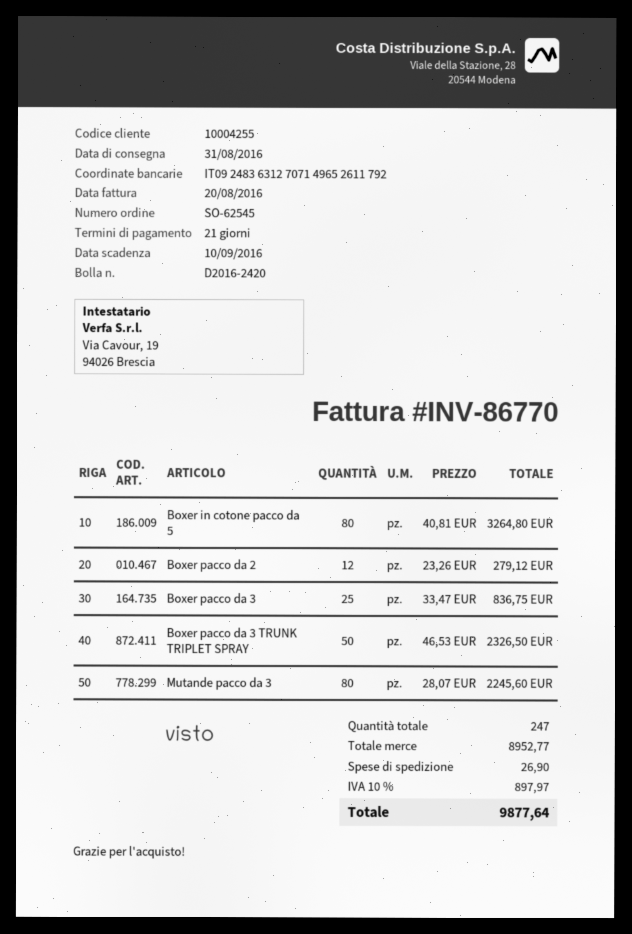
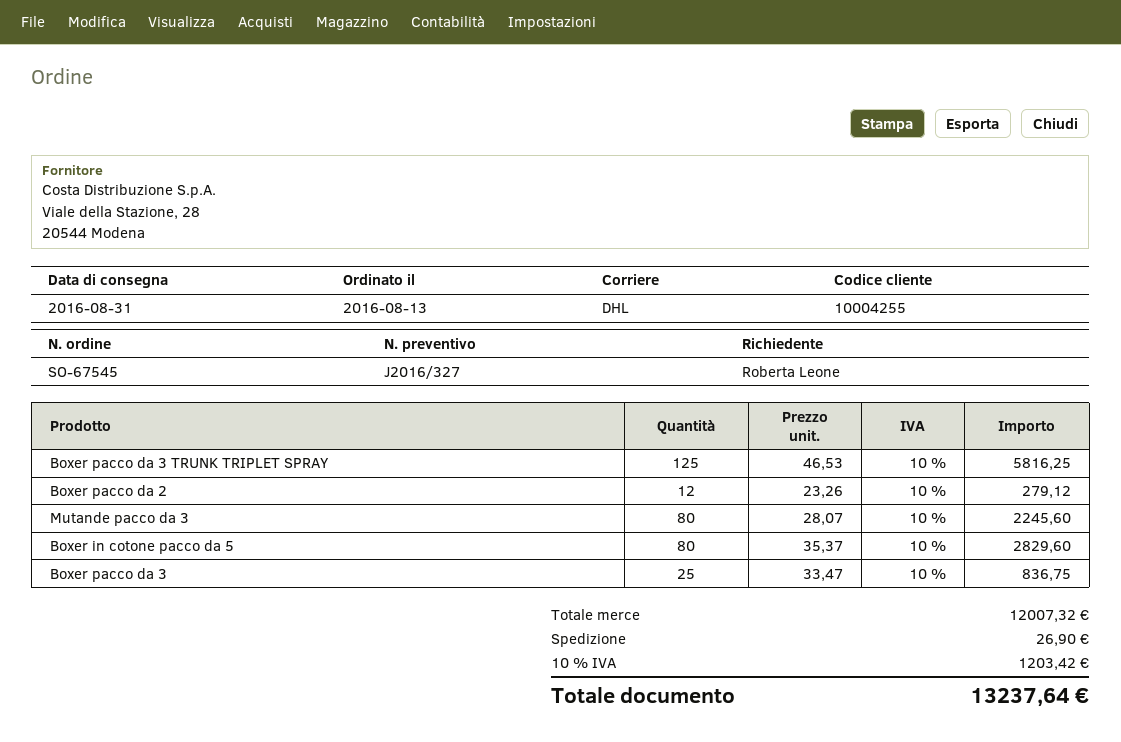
order number: SO-62545 -> SO-67545
Boxer in cotone pacco da 5: 80 x 40.81 = 3264.80 -> 80 x 35.37 = 2829.60
Boxer pacco da 3 TRUNK TRIPLET SPRAY: 50 x 46.53 = 2326.50 -> 125 x 46.53 = 5816.25
subtotal: 8952.77 -> 12007.32
tax: 10% = 897.97 -> 10% = 1203.42
total: 9877.64 -> 13237.64

